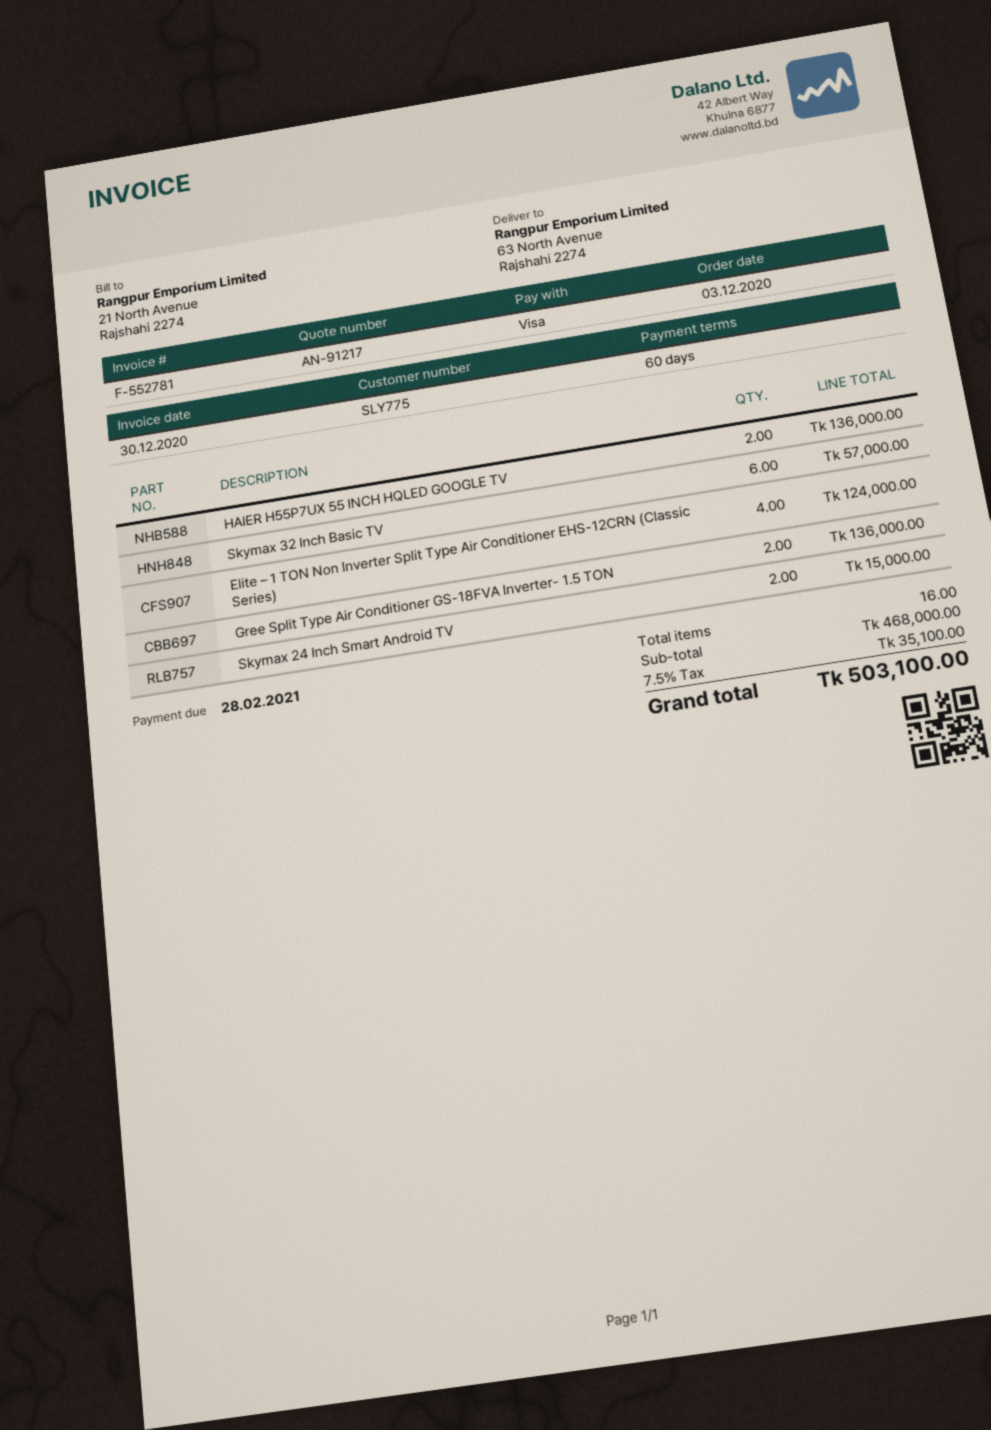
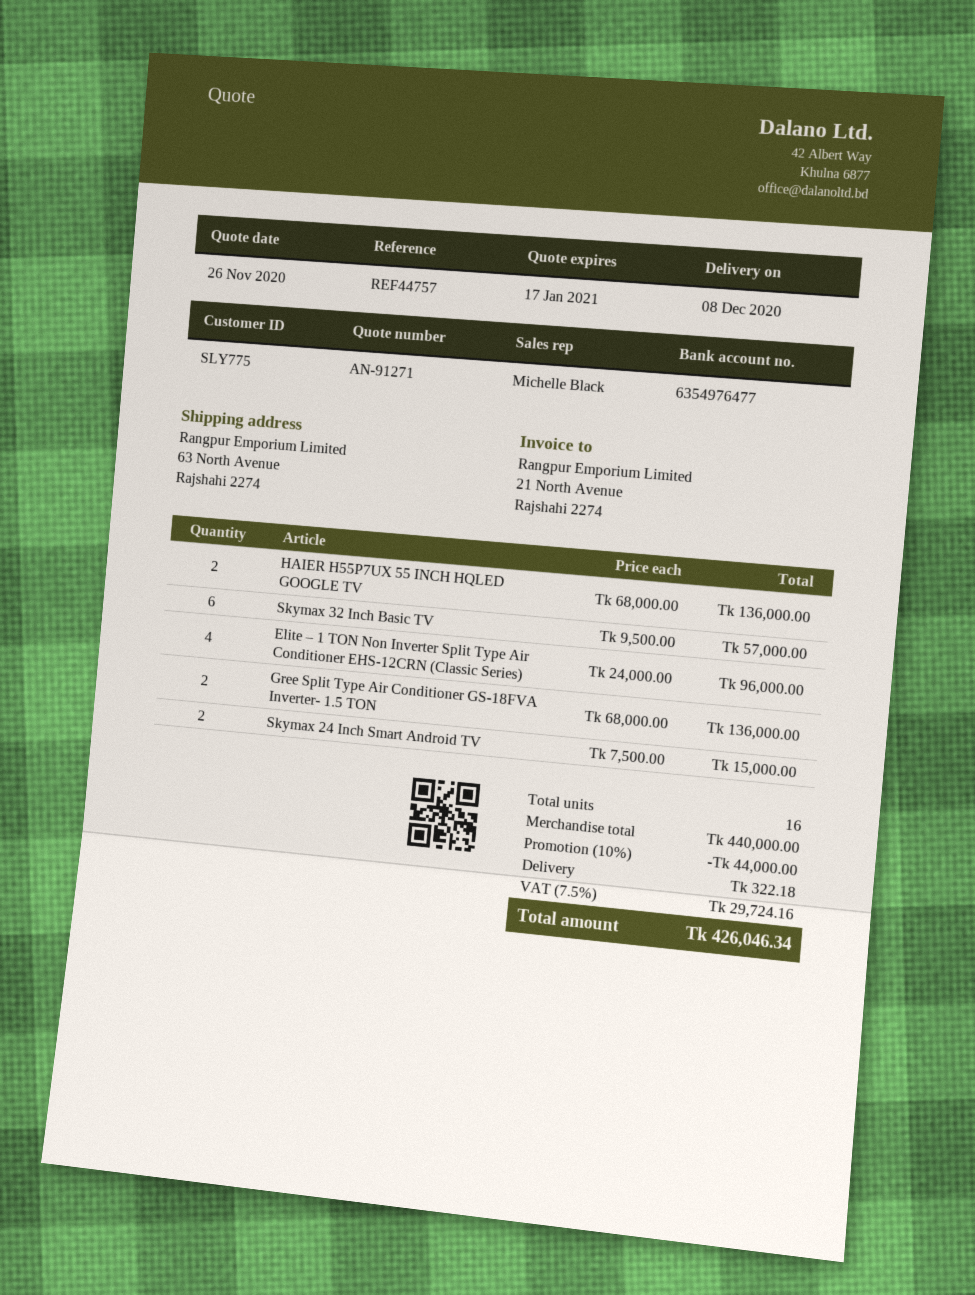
quote number: AN-91217 -> AN-91271
Elite – 1 TON Non Inverter Split Type Air Conditioner EHS-12CRN (Classic Series): 4 for 124000.00 -> 4 for 96000.00
subtotal: 468000.00 -> 440000.00
discount: none -> 10% = 44000.00
shipping: none -> 322.18
tax: 7.5% = 35100.00 -> 7.5% = 29724.16
total: 503100.00 -> 426046.34

